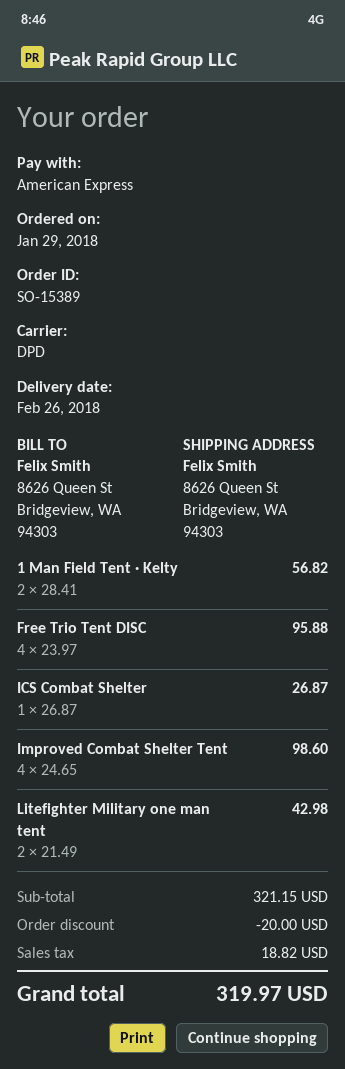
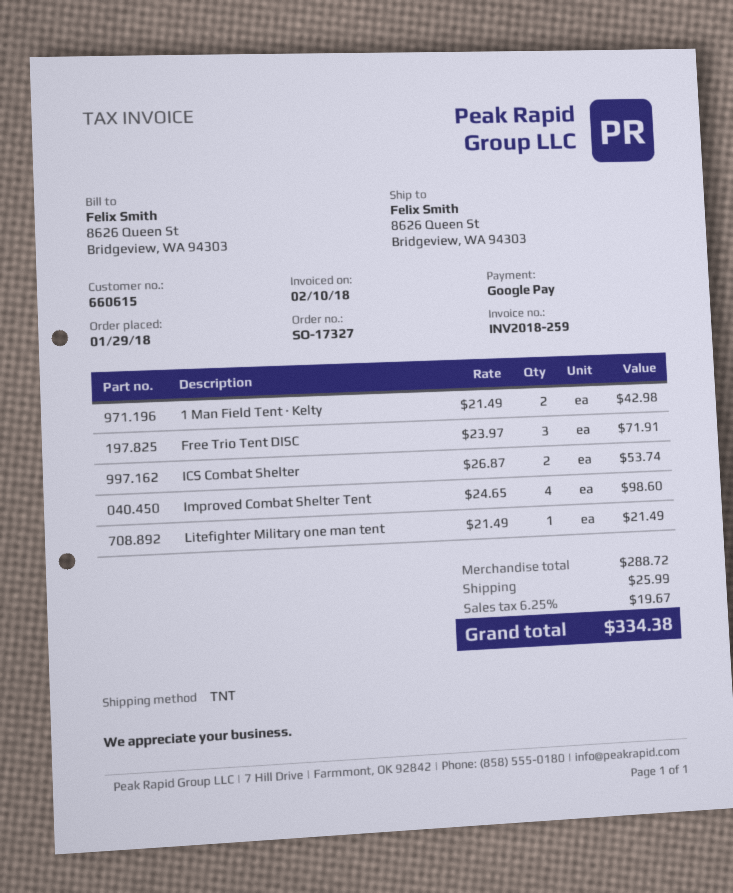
order number: SO-15389 -> SO-17327
payment method: American Express -> Google Pay
shipping method: DPD -> TNT
1 Man Field Tent · Kelty: 2 x 28.41 = 56.82 -> 2 x 21.49 = 42.98
Free Trio Tent DISC: 4 x 23.97 = 95.88 -> 3 x 23.97 = 71.91
ICS Combat Shelter: 1 x 26.87 = 26.87 -> 2 x 26.87 = 53.74
Litefighter Military one man tent: 2 x 21.49 = 42.98 -> 1 x 21.49 = 21.49
subtotal: 321.15 -> 288.72
discount: 20.00 -> none
shipping: none -> 25.99
tax: 18.82 -> 19.67
total: 319.97 -> 334.38

